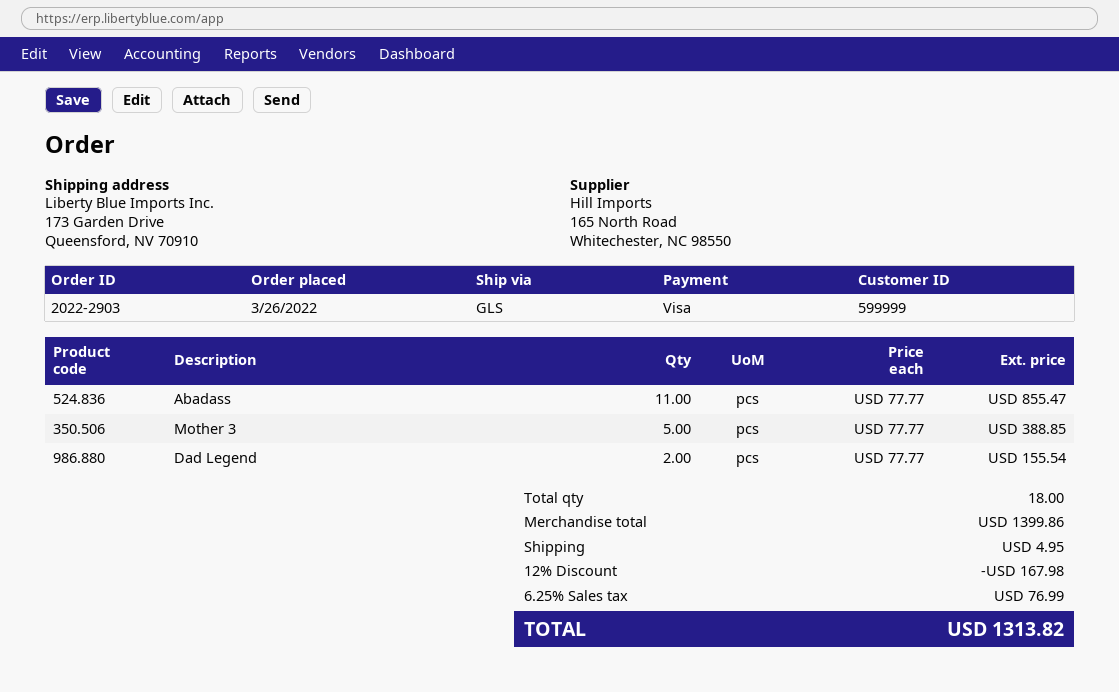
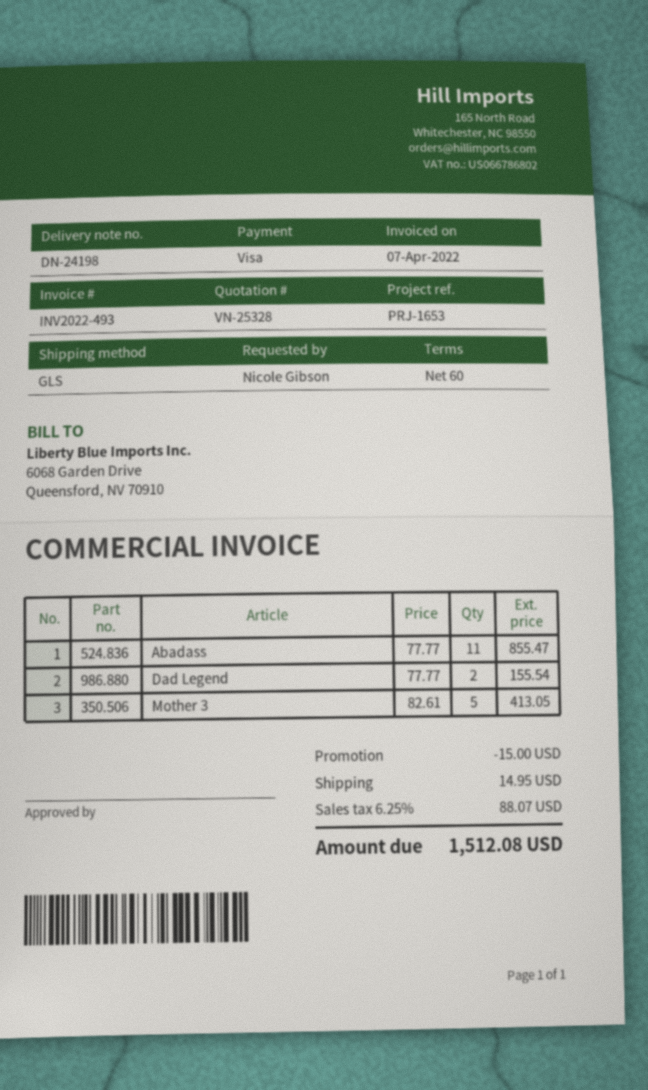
Mother 3: 5 x 77.77 = 388.85 -> 5 x 82.61 = 413.05
discount: 167.98 -> 15.00
shipping: 4.95 -> 14.95
tax: 6.25% = 76.99 -> 6.25% = 88.07
total: 1313.82 -> 1512.08

